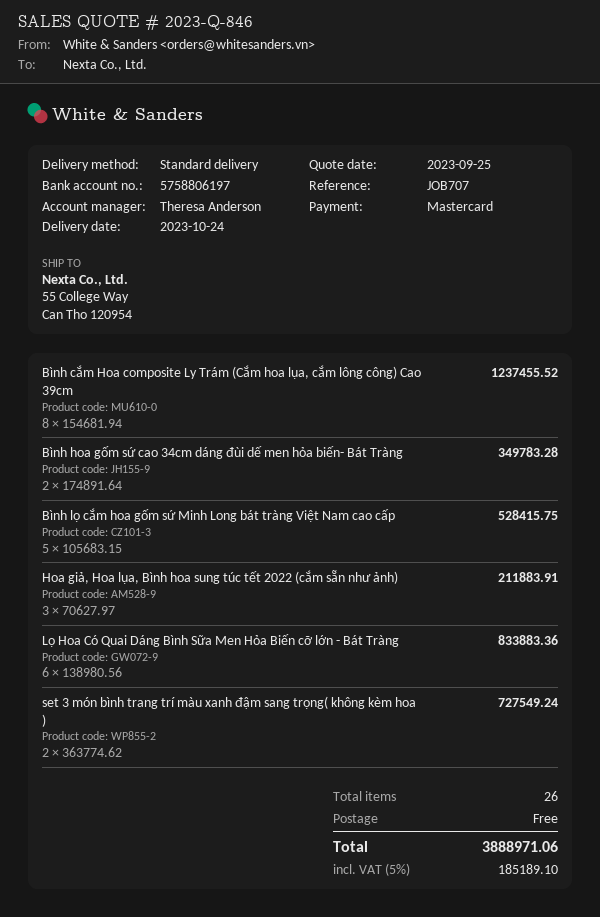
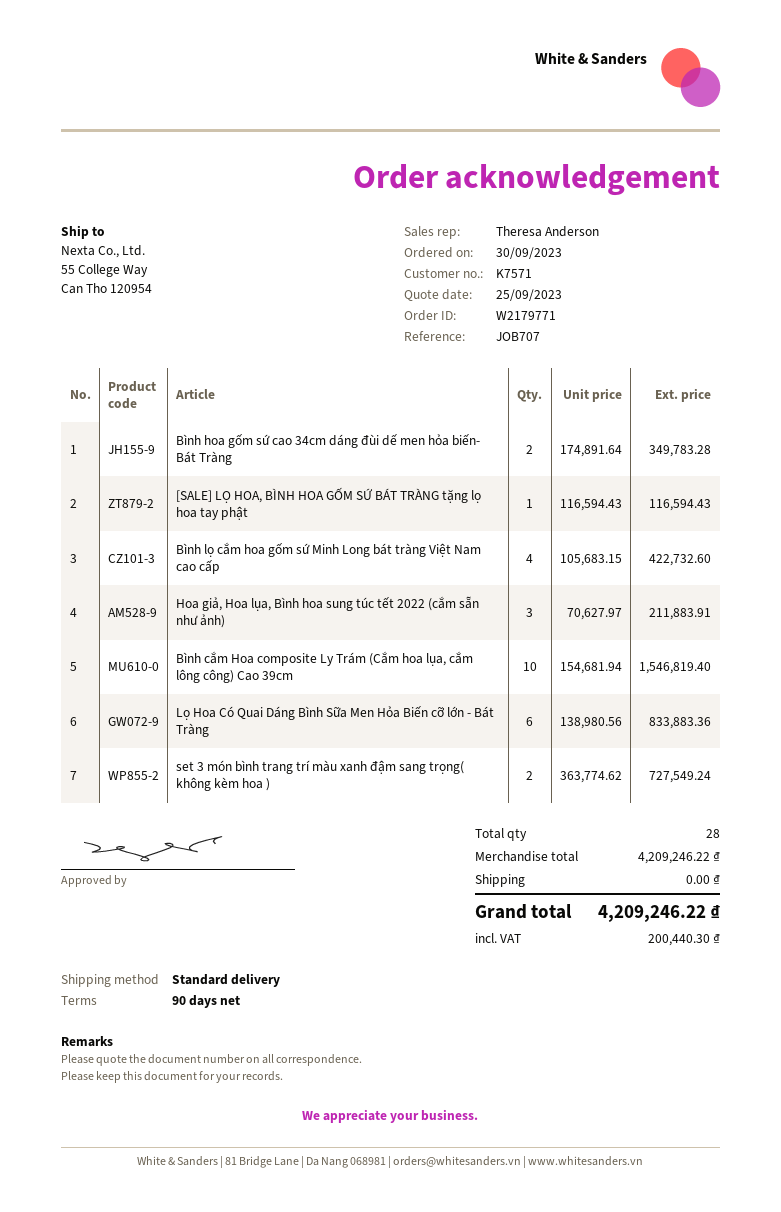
Bình cắm Hoa composite Ly Trám (Cắm hoa lụa, cắm lông công) Cao 39cm: 8 x 154681.94 = 1237455.52 -> 10 x 154681.94 = 1546819.40
Bình lọ cắm hoa gốm sứ Minh Long bát tràng Việt Nam cao cấp: 5 x 105683.15 = 528415.75 -> 4 x 105683.15 = 422732.60
[SALE] LỌ HOA, BÌNH HOA GỐM SỨ BÁT TRÀNG tặng lọ hoa tay phật: none -> 1 x 116594.43 = 116594.43
total quantity: 26 -> 28
tax: 185189.10 -> 200440.30
total: 3888971.06 -> 4209246.22

